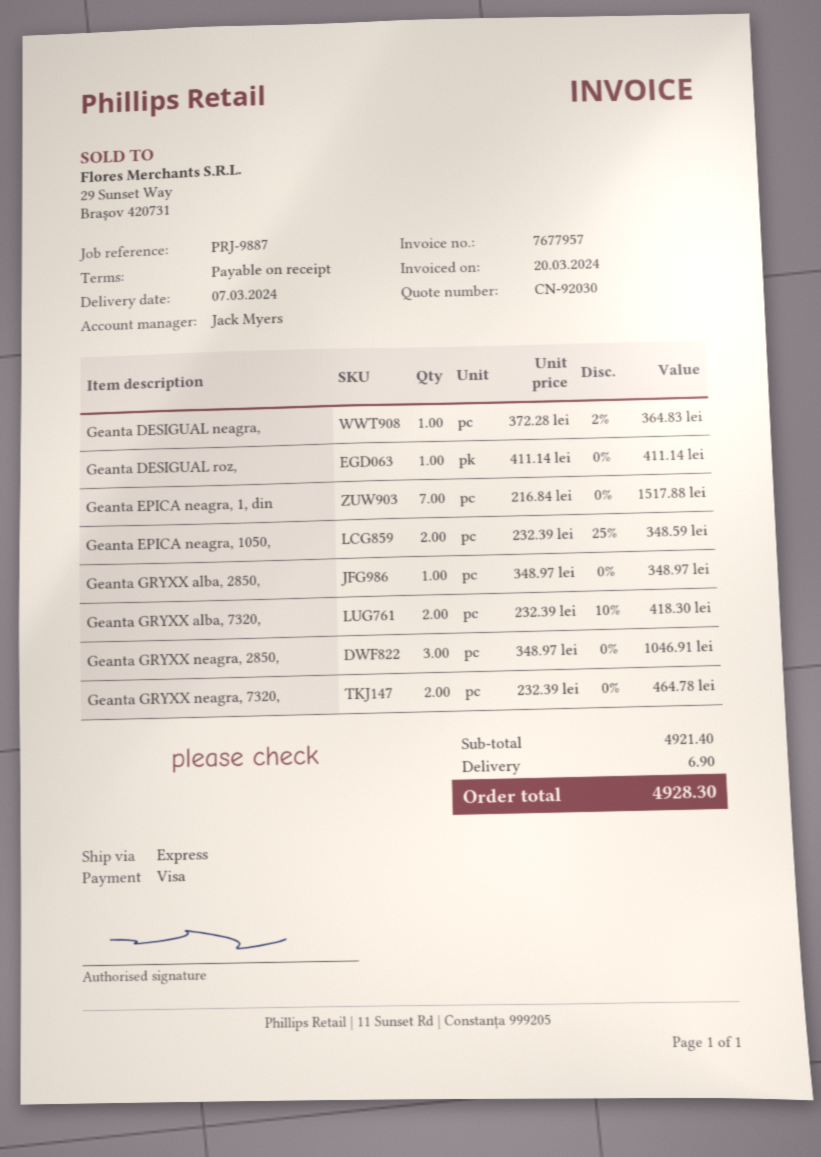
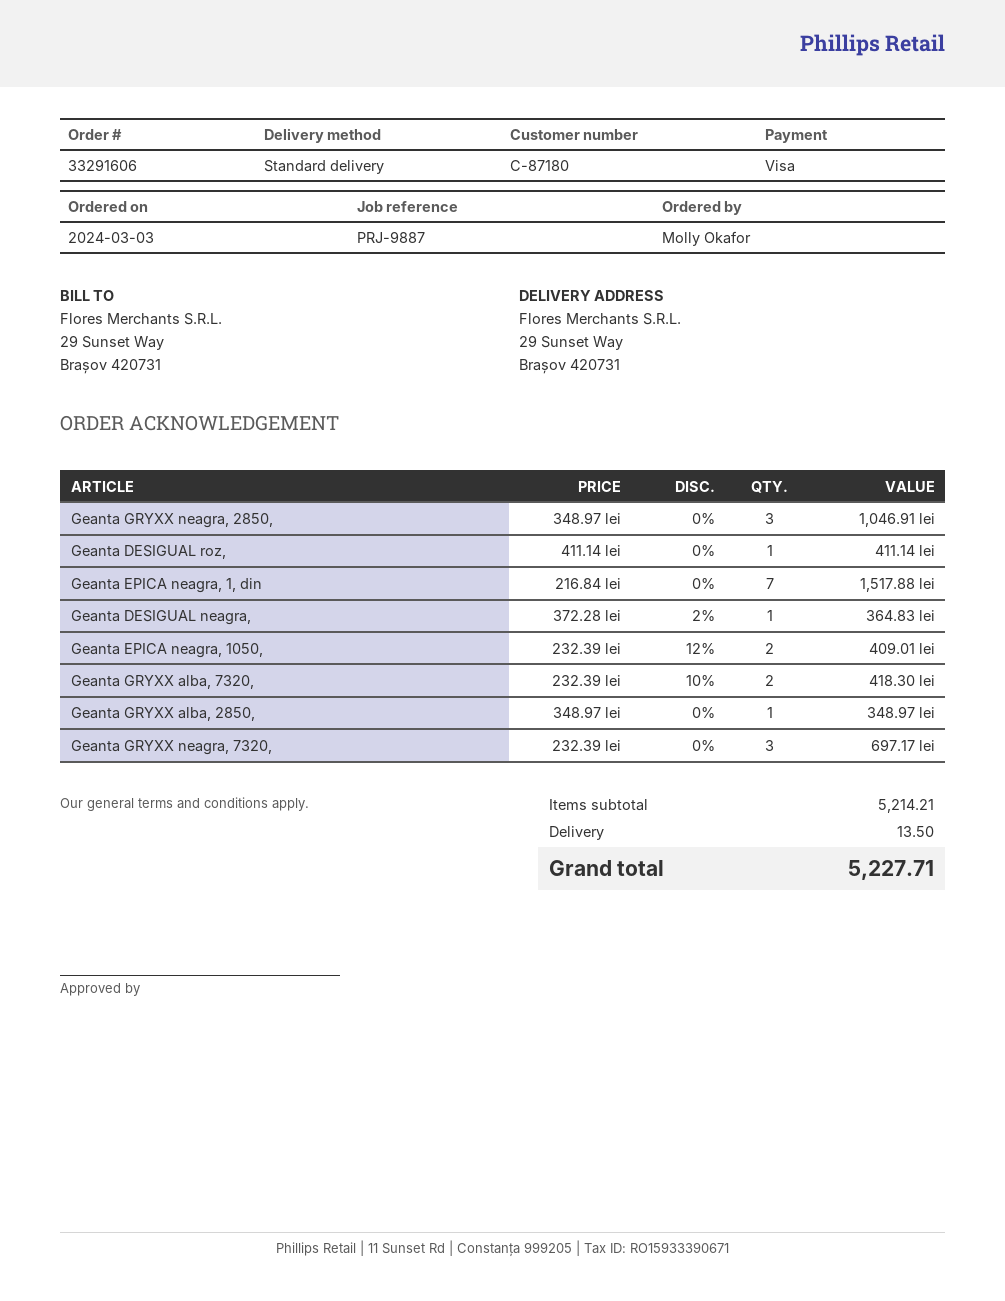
shipping method: express -> standard
Geanta EPICA neagra, 1050,: 2 x 232.39 - 25% = 348.59 -> 2 x 232.39 - 12% = 409.01
Geanta GRYXX neagra, 7320,: 2 x 232.39 = 464.78 -> 3 x 232.39 = 697.17
subtotal: 4921.40 -> 5214.21
shipping: 6.90 -> 13.50
total: 4928.30 -> 5227.71

